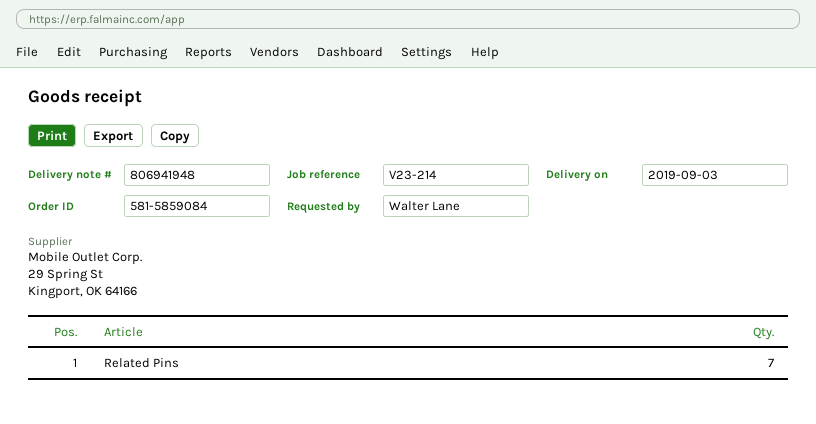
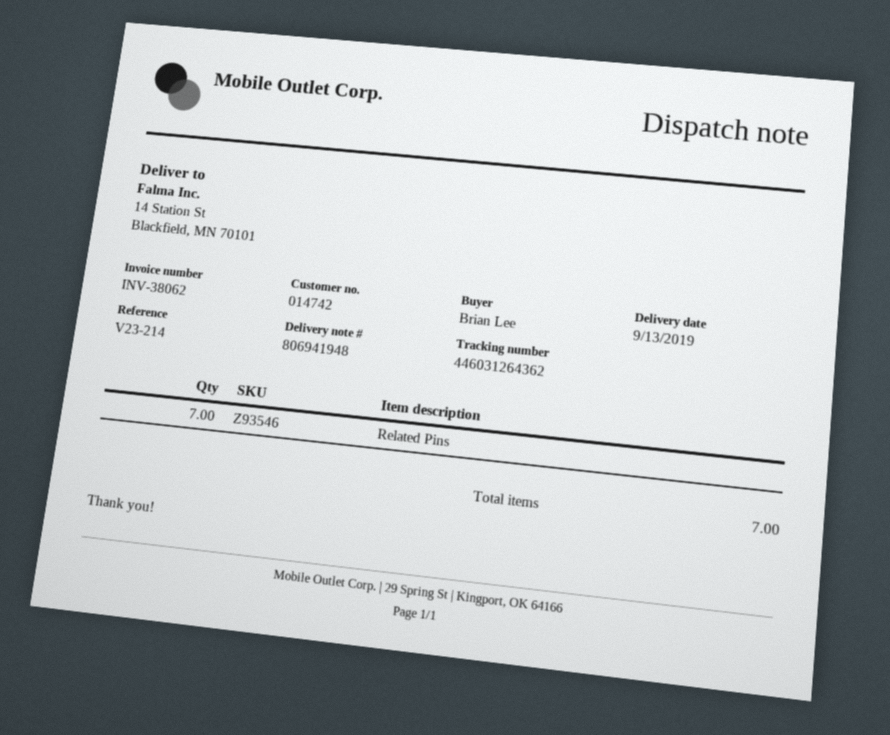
delivery date: 2019-09-03 -> 2019-09-13
ordered by: Walter Lane -> Brian Lee

